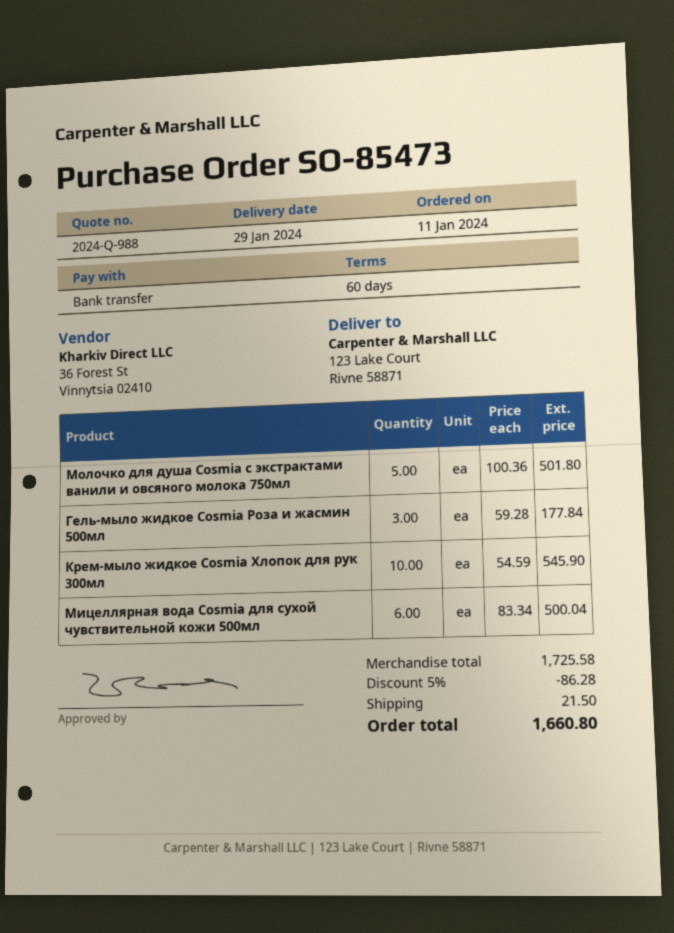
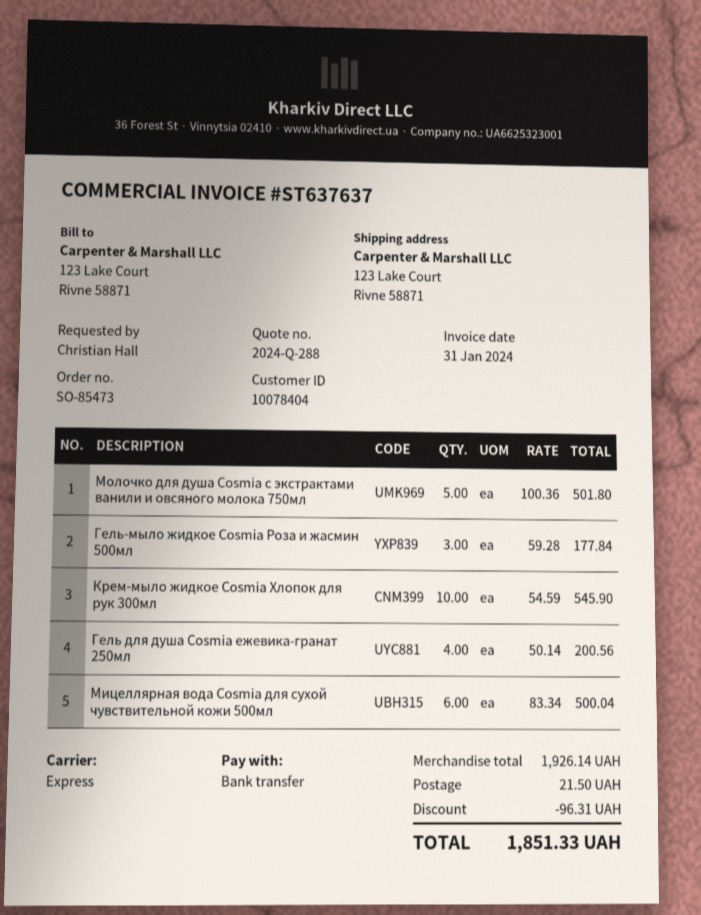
quote number: 2024-Q-988 -> 2024-Q-288
Гель для душа Cosmia ежевика-гранат 250мл: none -> 4 x 50.14 = 200.56
subtotal: 1725.58 -> 1926.14
discount: 86.28 -> 96.31
total: 1660.80 -> 1851.33

